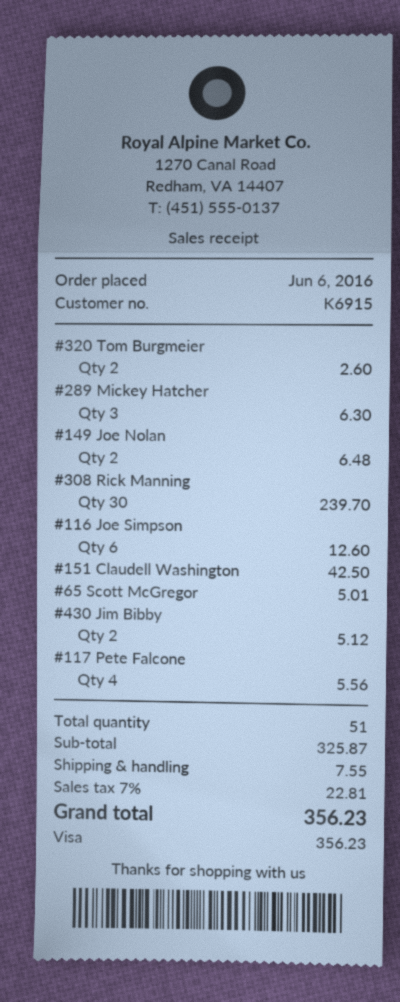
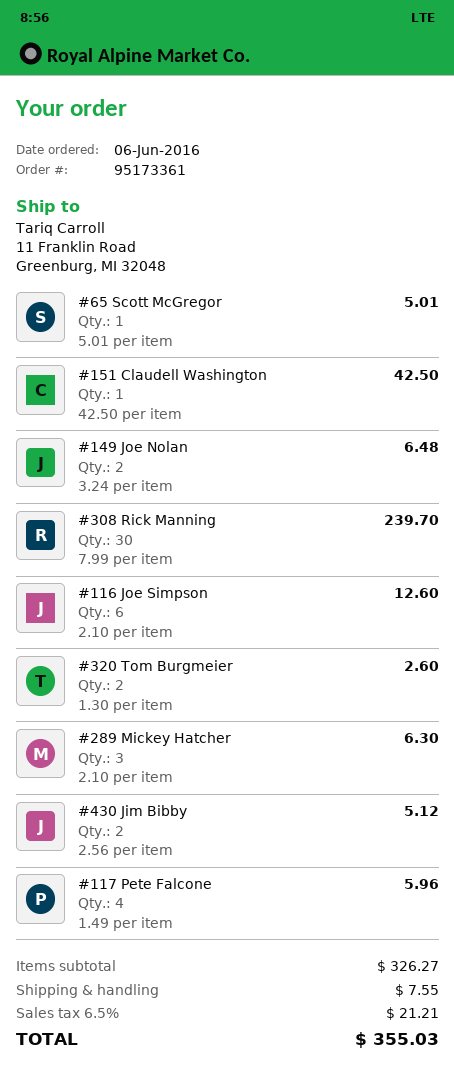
#117 Pete Falcone: 4 for 5.56 -> 4 for 5.96
subtotal: 325.87 -> 326.27
tax: 7% = 22.81 -> 6.5% = 21.21
total: 356.23 -> 355.03

